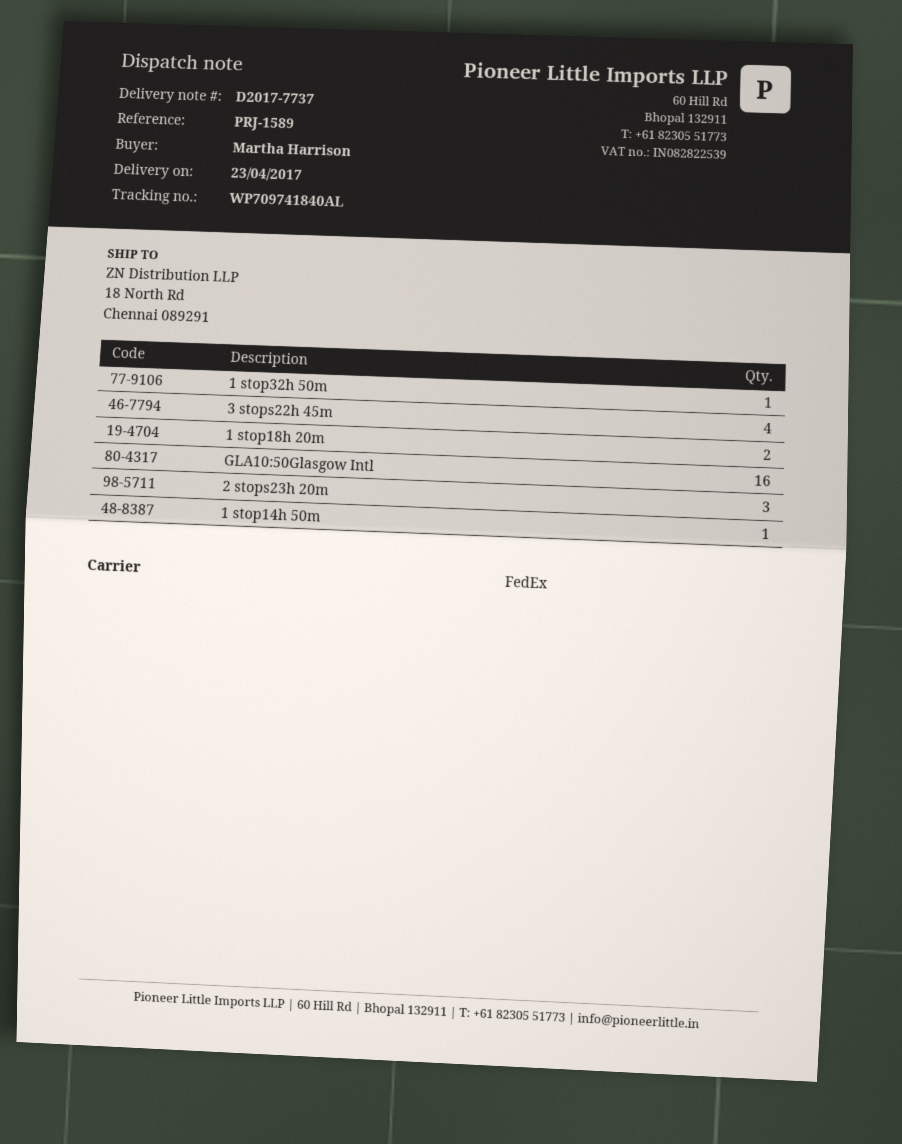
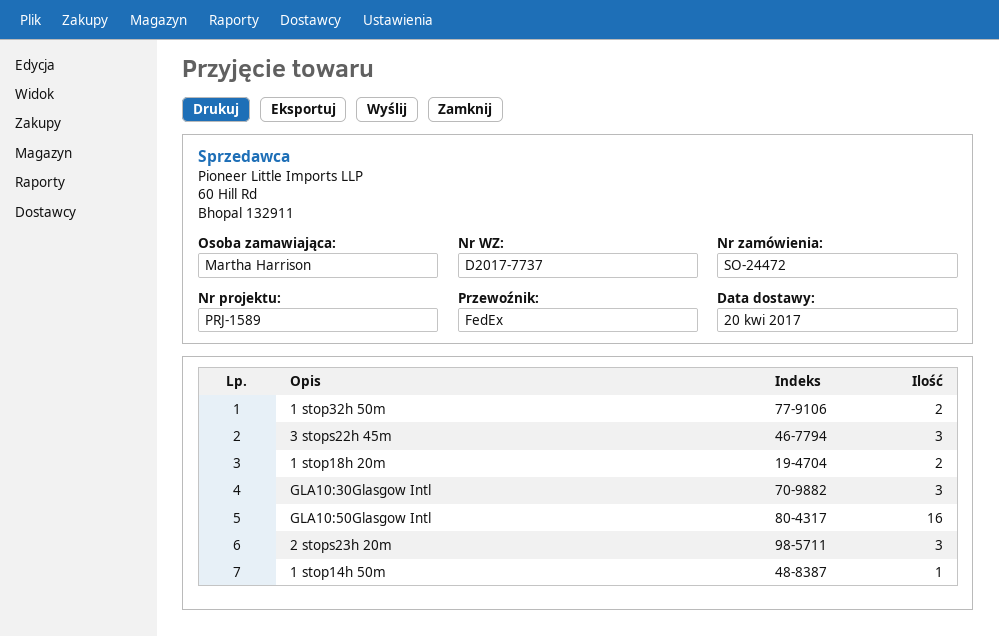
delivery date: 2017-04-23 -> 2017-04-20
1 stop32h 50m: 1 -> 2
3 stops22h 45m: 4 -> 3
GLA10:30Glasgow Intl: none -> 3

